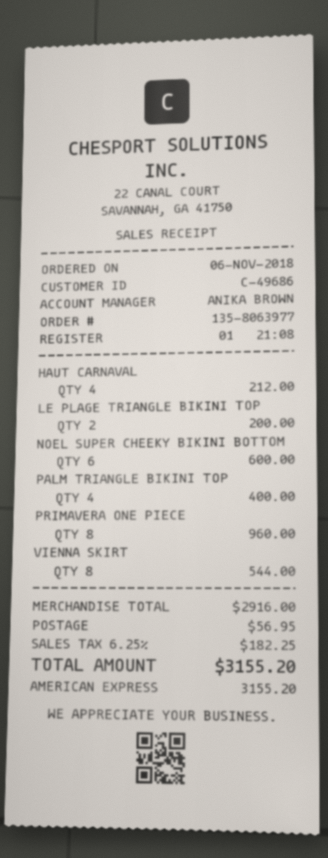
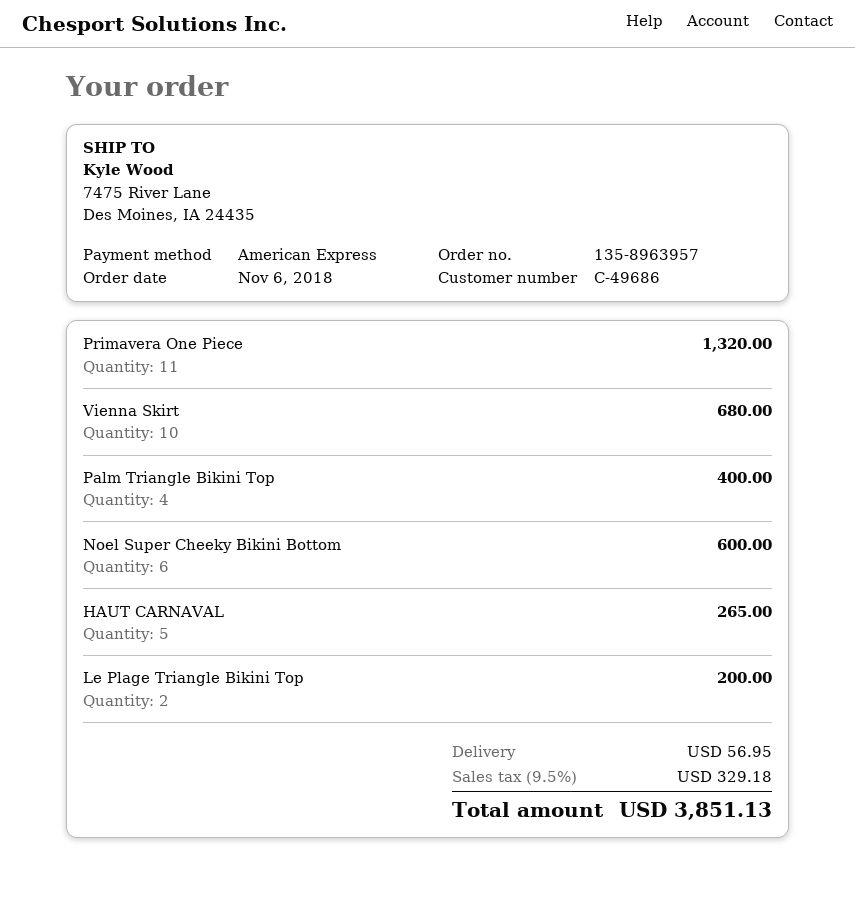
order number: 135-8063977 -> 135-8963957
HAUT CARNAVAL: 4 for 212.00 -> 5 for 265.00
PRIMAVERA ONE PIECE: 8 for 960.00 -> 11 for 1320.00
VIENNA SKIRT: 8 for 544.00 -> 10 for 680.00
tax: 6.25% = 182.25 -> 9.5% = 329.18
total: 3155.20 -> 3851.13

